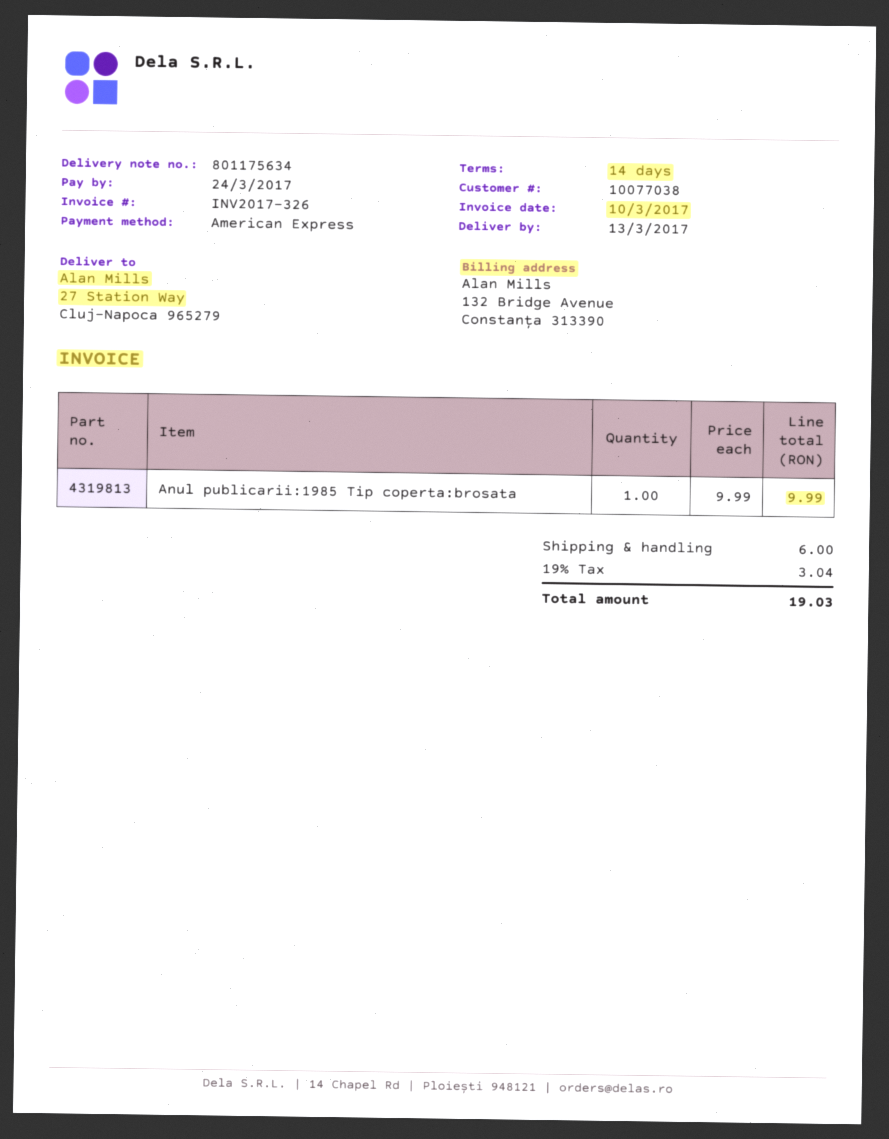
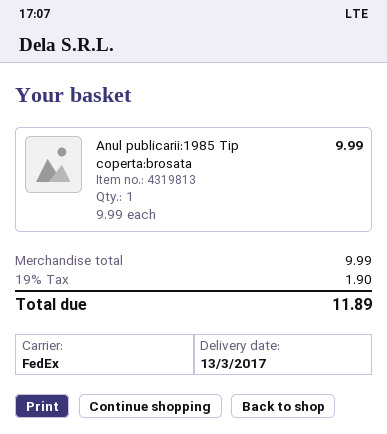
shipping: 6.00 -> none
tax: 19% = 3.04 -> 19% = 1.90
total: 19.03 -> 11.89

